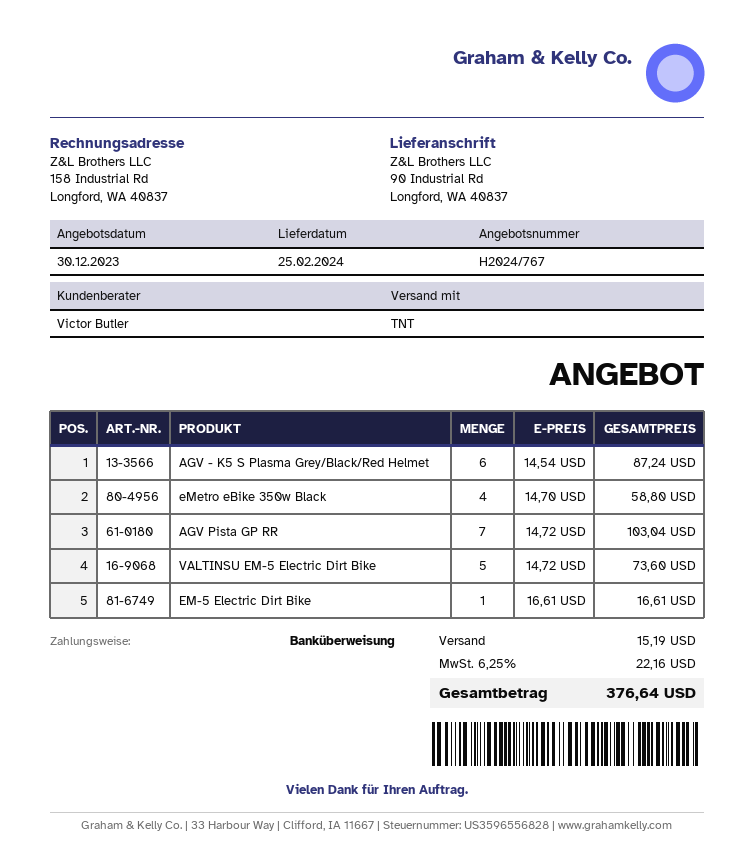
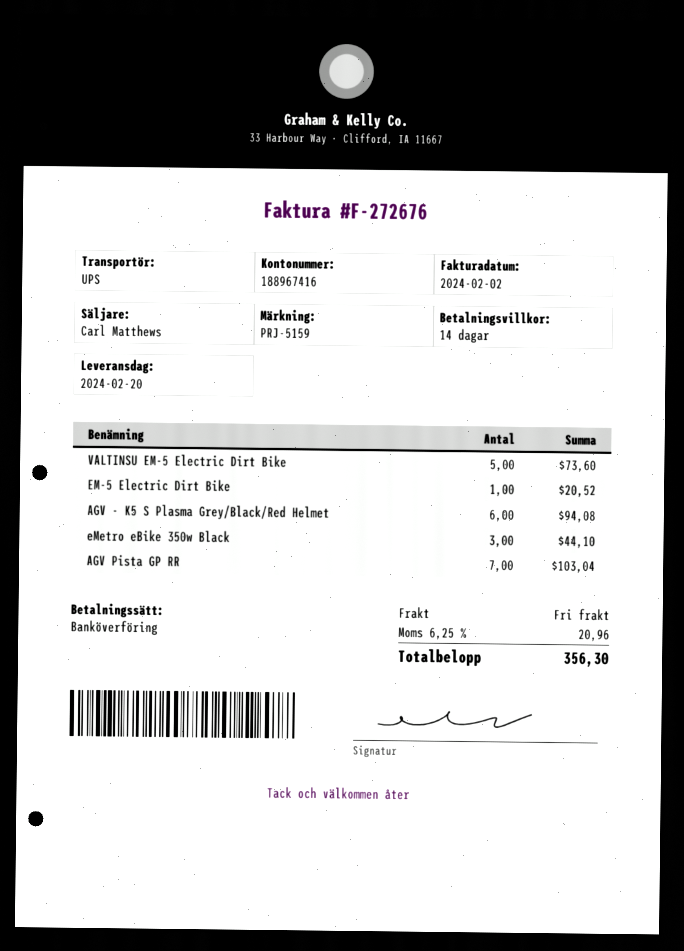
delivery date: 2024-02-25 -> 2024-02-20
sales rep: Victor Butler -> Carl Matthews
shipping method: TNT -> UPS
AGV - K5 S Plasma Grey/Black/Red Helmet: 6 for 87.24 -> 6 for 94.08
eMetro eBike 350w Black: 4 for 58.80 -> 3 for 44.10
EM-5 Electric Dirt Bike: 1 for 16.61 -> 1 for 20.52
shipping: 15.19 -> 0.00
tax: 6.25% = 22.16 -> 6.25% = 20.96
total: 376.64 -> 356.30

